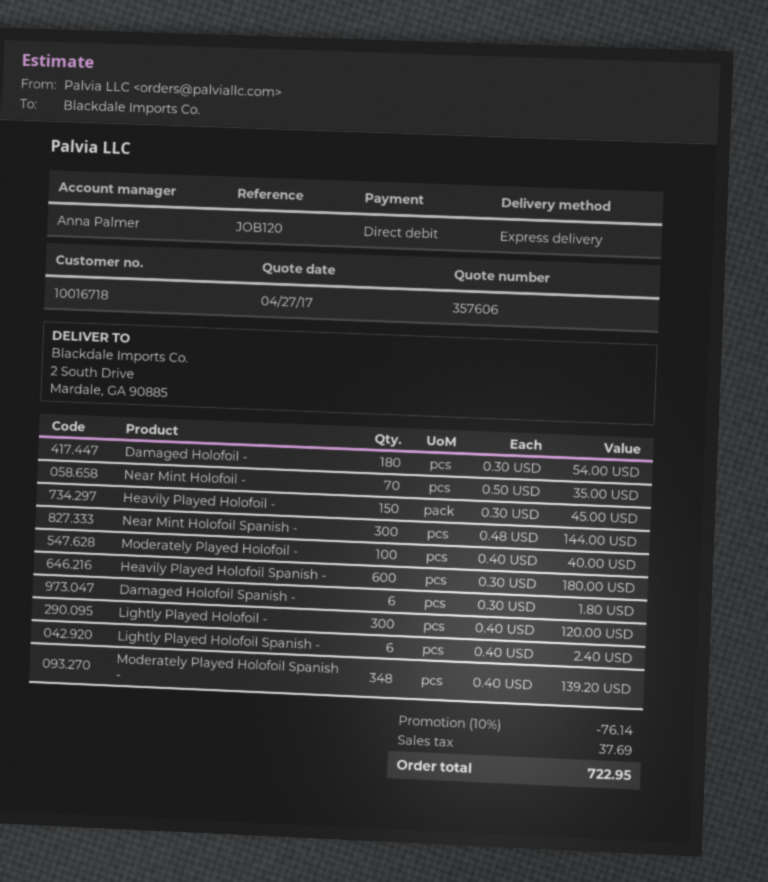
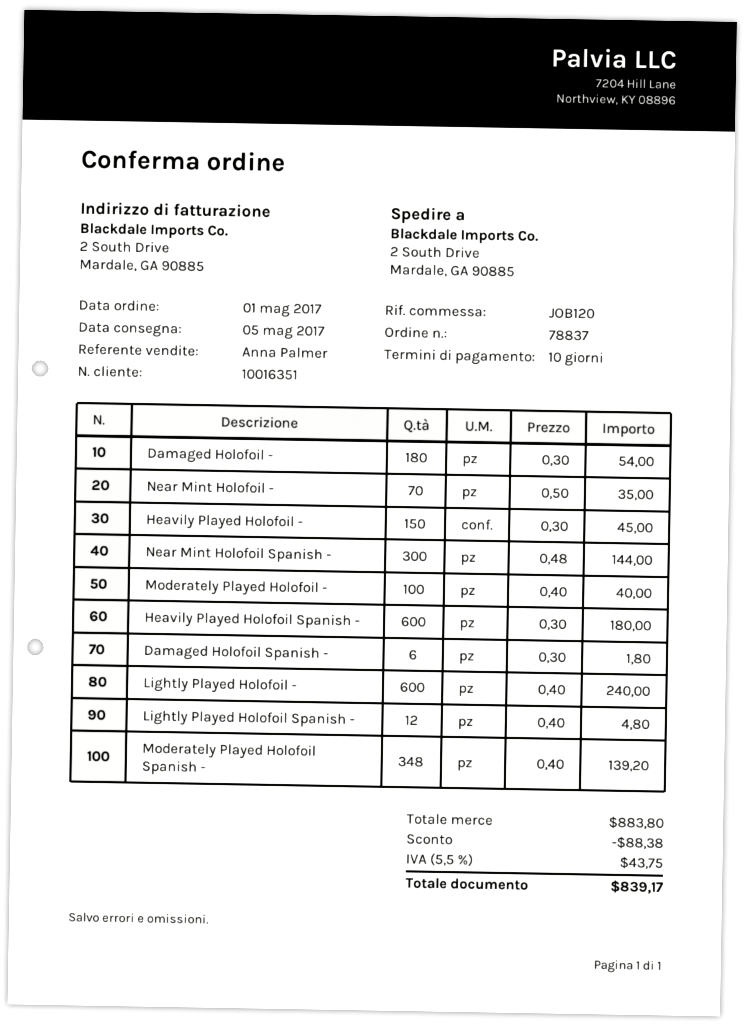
customer number: 10016718 -> 10016351
Lightly Played Holofoil -: 300 x 0.40 = 120.00 -> 600 x 0.40 = 240.00
Lightly Played Holofoil Spanish -: 6 x 0.40 = 2.40 -> 12 x 0.40 = 4.80
discount: 76.14 -> 88.38
tax: 37.69 -> 43.75
total: 722.95 -> 839.17

